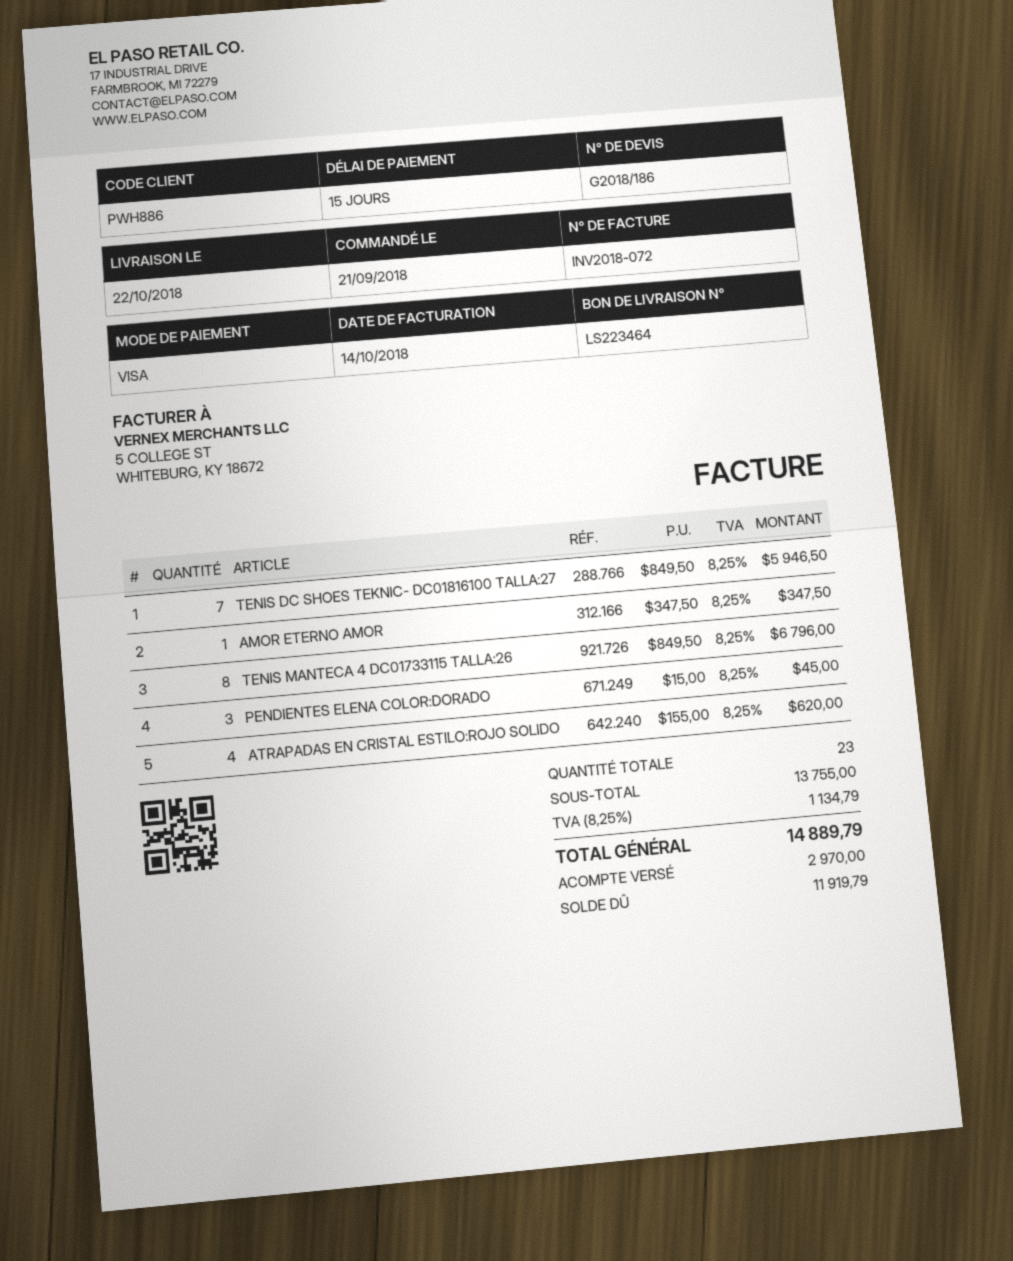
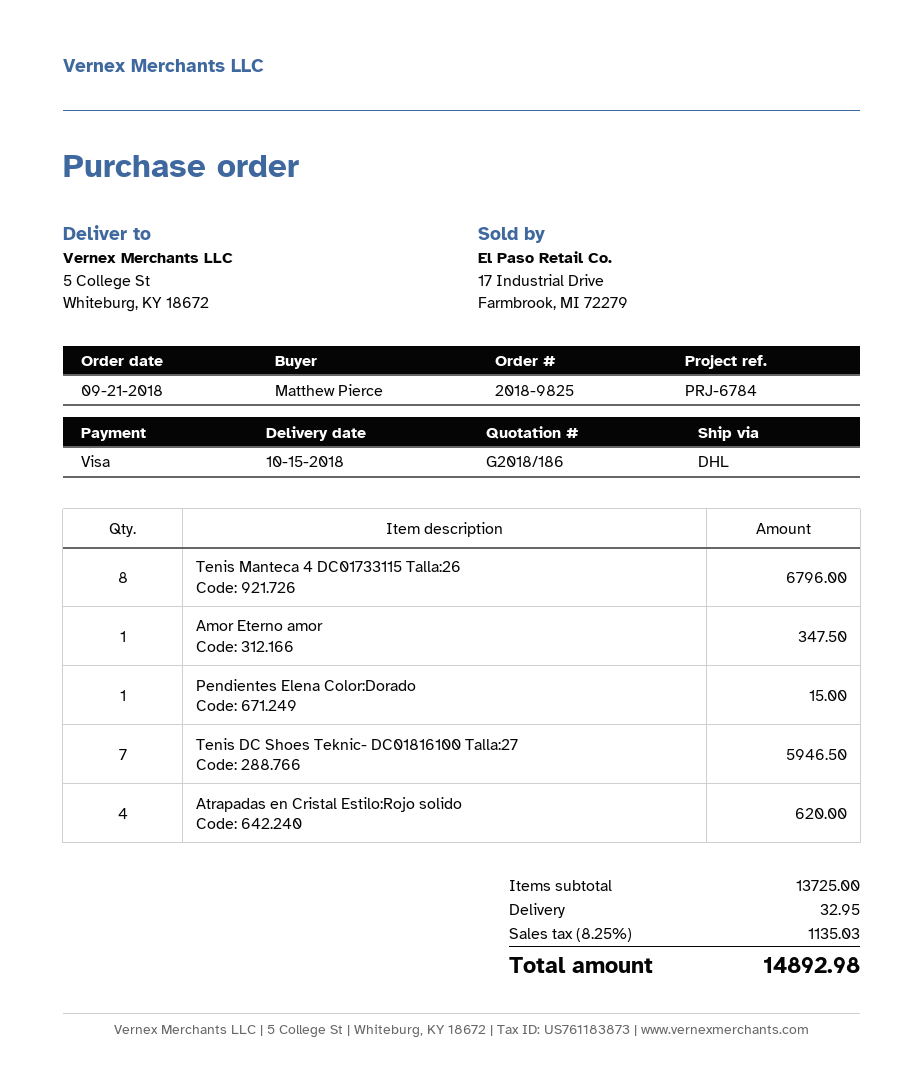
delivery date: 2018-10-22 -> 2018-10-15
PENDIENTES ELENA COLOR:DORADO: 3 for 45.00 -> 1 for 15.00
subtotal: 13755.00 -> 13725.00
shipping: none -> 32.95
tax: 8.25% = 1134.79 -> 8.25% = 1135.03
total: 14889.79 -> 14892.98

